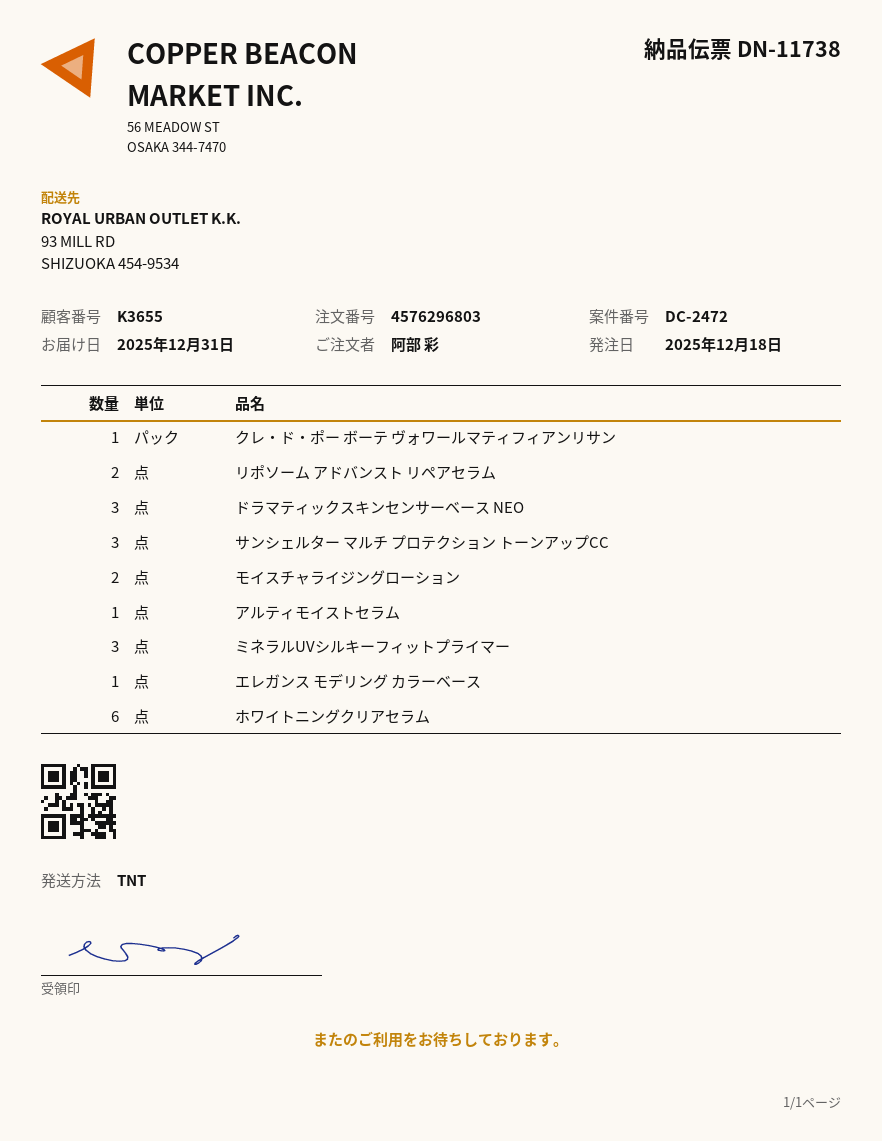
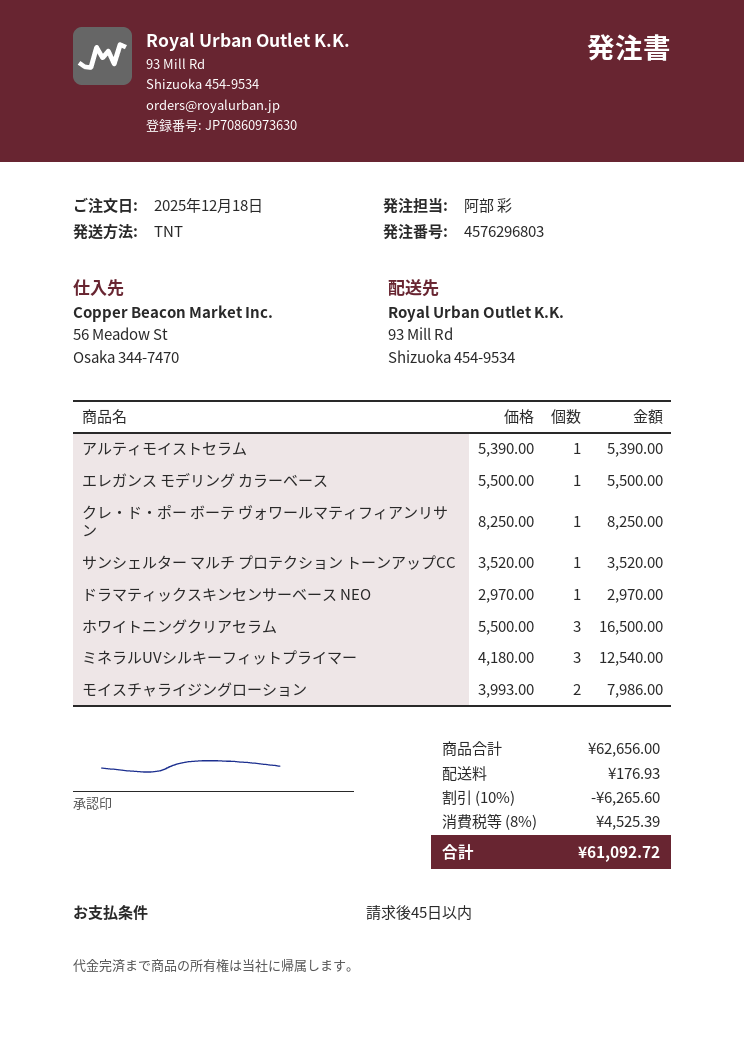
リポソーム アドバンスト リペアセラム: 2 -> none
ドラマティックスキンセンサーベース NEO: 3 -> 1
サンシェルター マルチ プロテクション トーンアップCC: 3 -> 1
ホワイトニングクリアセラム: 6 -> 3

